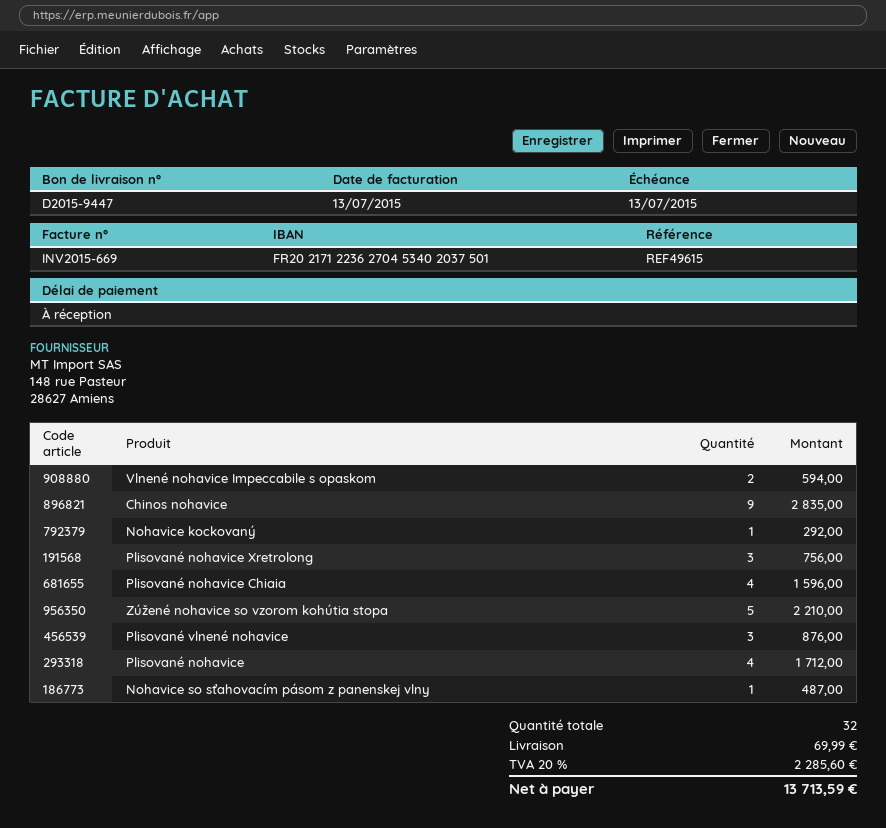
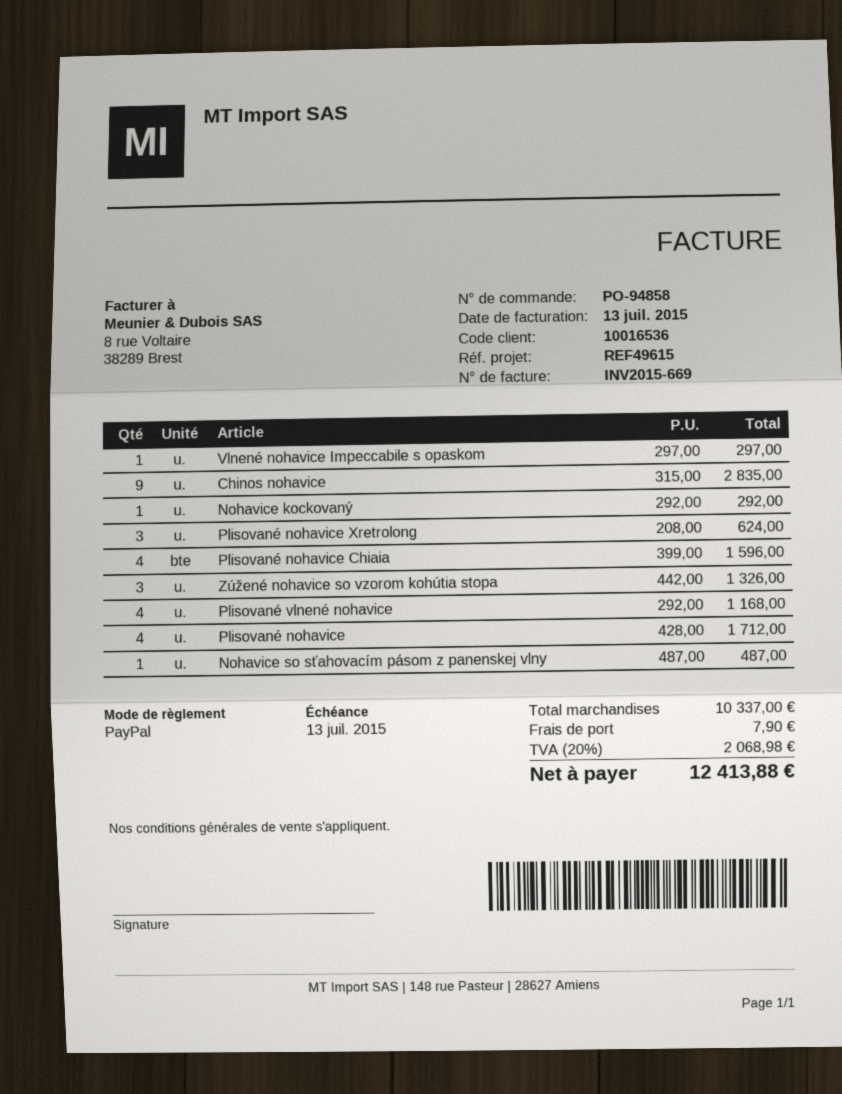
Vlnené nohavice Impeccabile s opaskom: 2 for 594.00 -> 1 for 297.00
Plisované nohavice Xretrolong: 3 for 756.00 -> 3 for 624.00
Zúžené nohavice so vzorom kohútia stopa: 5 for 2210.00 -> 3 for 1326.00
Plisované vlnené nohavice: 3 for 876.00 -> 4 for 1168.00
shipping: 69.99 -> 7.90
tax: 20% = 2285.60 -> 20% = 2068.98
total: 13713.59 -> 12413.88

